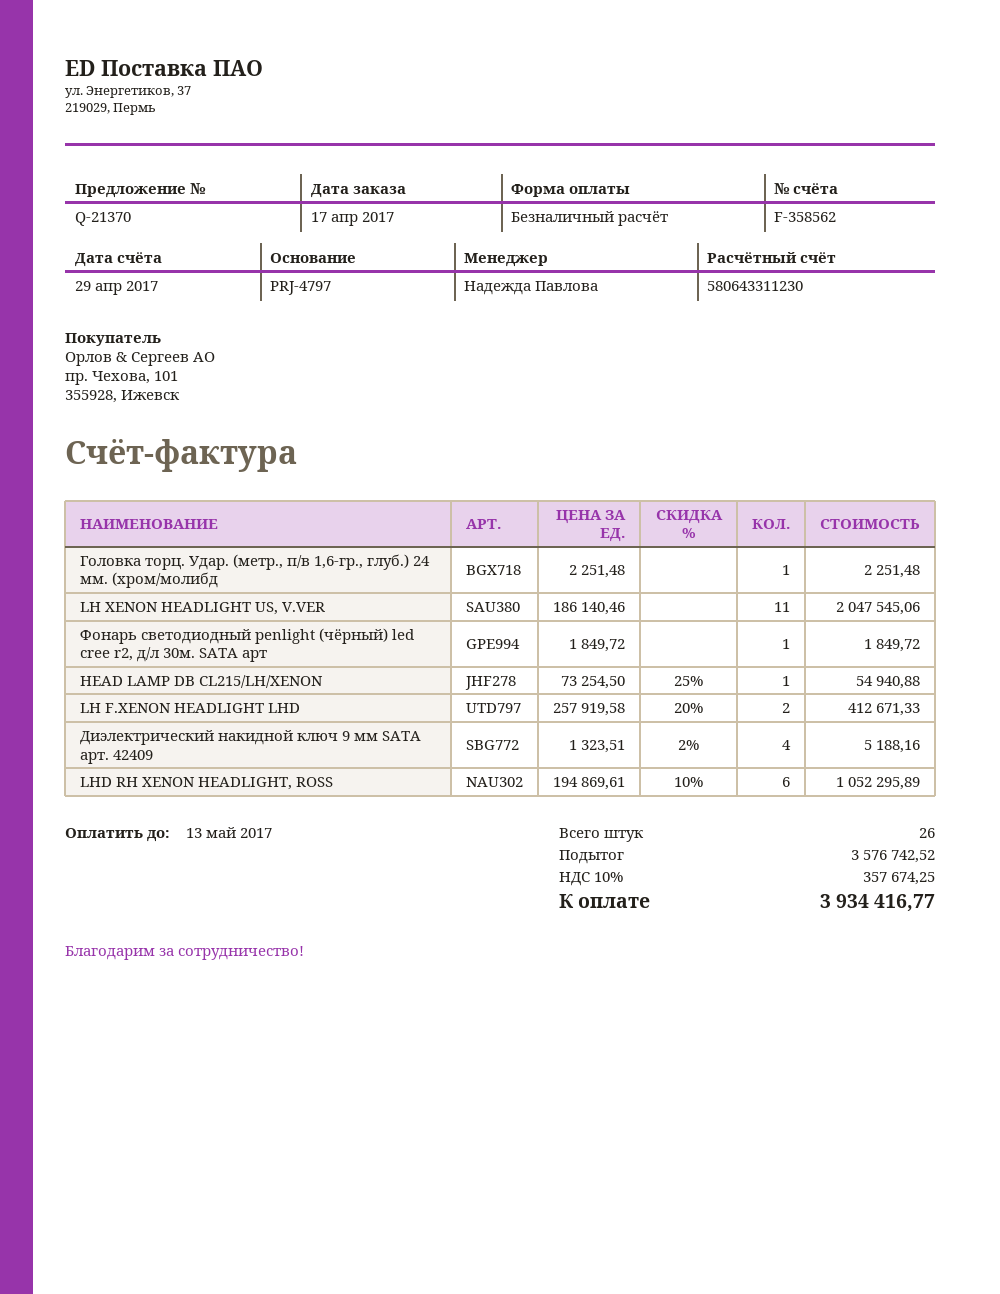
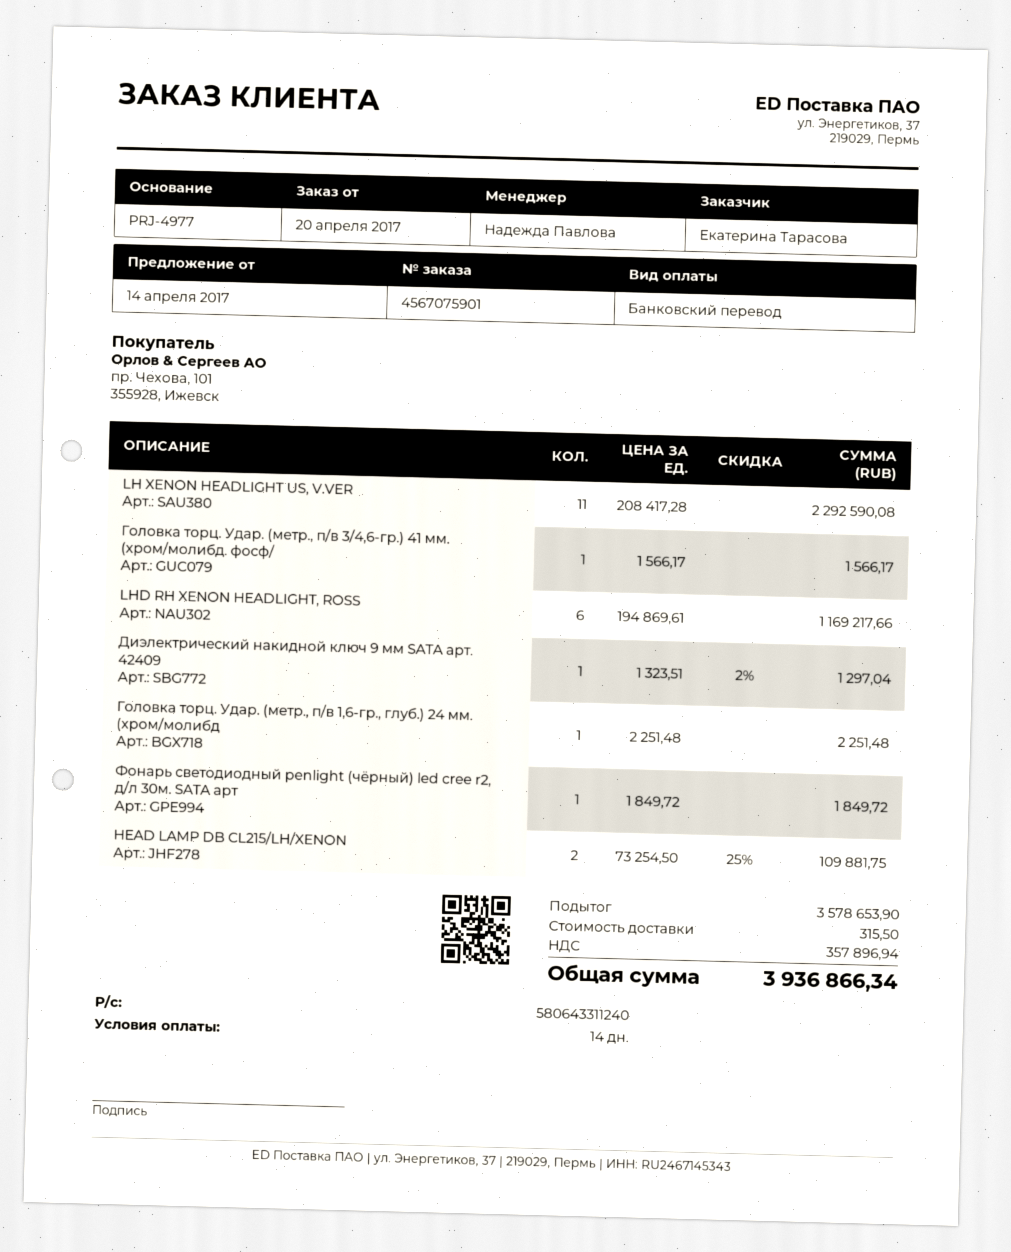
order date: 2017-04-17 -> 2017-04-20
reference: PRJ-4797 -> PRJ-4977
bank account: 580643311230 -> 580643311240
LH XENON HEADLIGHT US, V.VER: 11 x 186140.46 = 2047545.06 -> 11 x 208417.28 = 2292590.08
HEAD LAMP DB CL215/LH/XENON: 1 x 73254.50 - 25% = 54940.88 -> 2 x 73254.50 - 25% = 109881.75
LH F.XENON HEADLIGHT LHD: 2 x 257919.58 - 20% = 412671.33 -> none
Диэлектрический накидной ключ 9 мм SATA арт. 42409: 4 x 1323.51 - 2% = 5188.16 -> 1 x 1323.51 - 2% = 1297.04
LHD RH XENON HEADLIGHT, ROSS: 6 x 194869.61 - 10% = 1052295.89 -> 6 x 194869.61 = 1169217.66
Головка торц. Удар. (метр., п/в 3/4,6-гр.) 41 мм. (хром/молибд. фосф/: none -> 1 x 1566.17 = 1566.17
subtotal: 3576742.52 -> 3578653.90
shipping: none -> 315.50
tax: 357674.25 -> 357896.94
total: 3934416.77 -> 3936866.34

